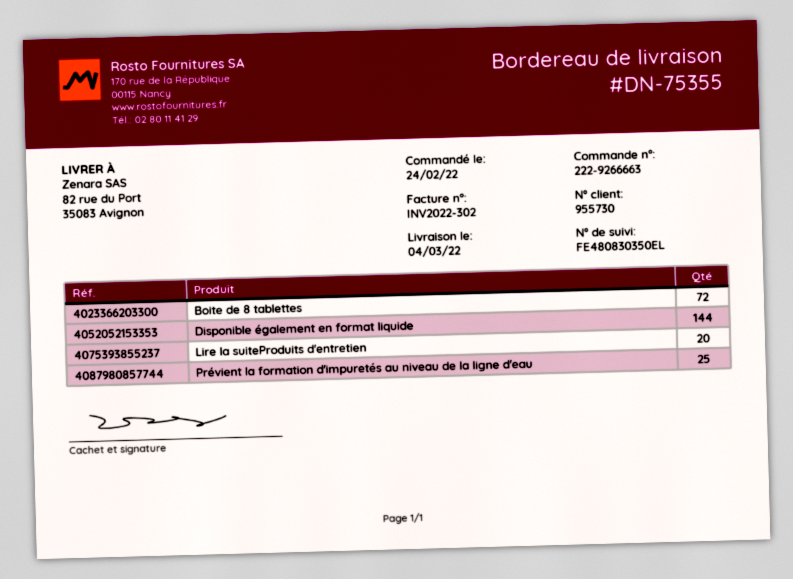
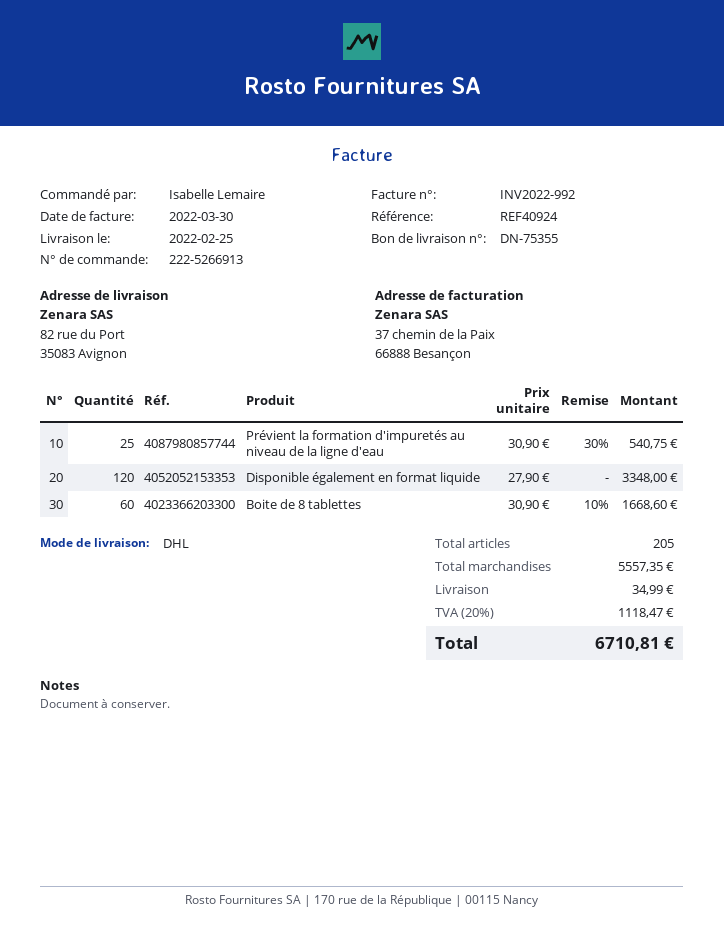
order number: 222-9266663 -> 222-5266913
delivery date: 2022-03-04 -> 2022-02-25
invoice number: INV2022-302 -> INV2022-992
Boite de 8 tablettes: 72 -> 60
Disponible également en format liquide: 144 -> 120
Lire la suiteProduits d'entretien: 20 -> none

